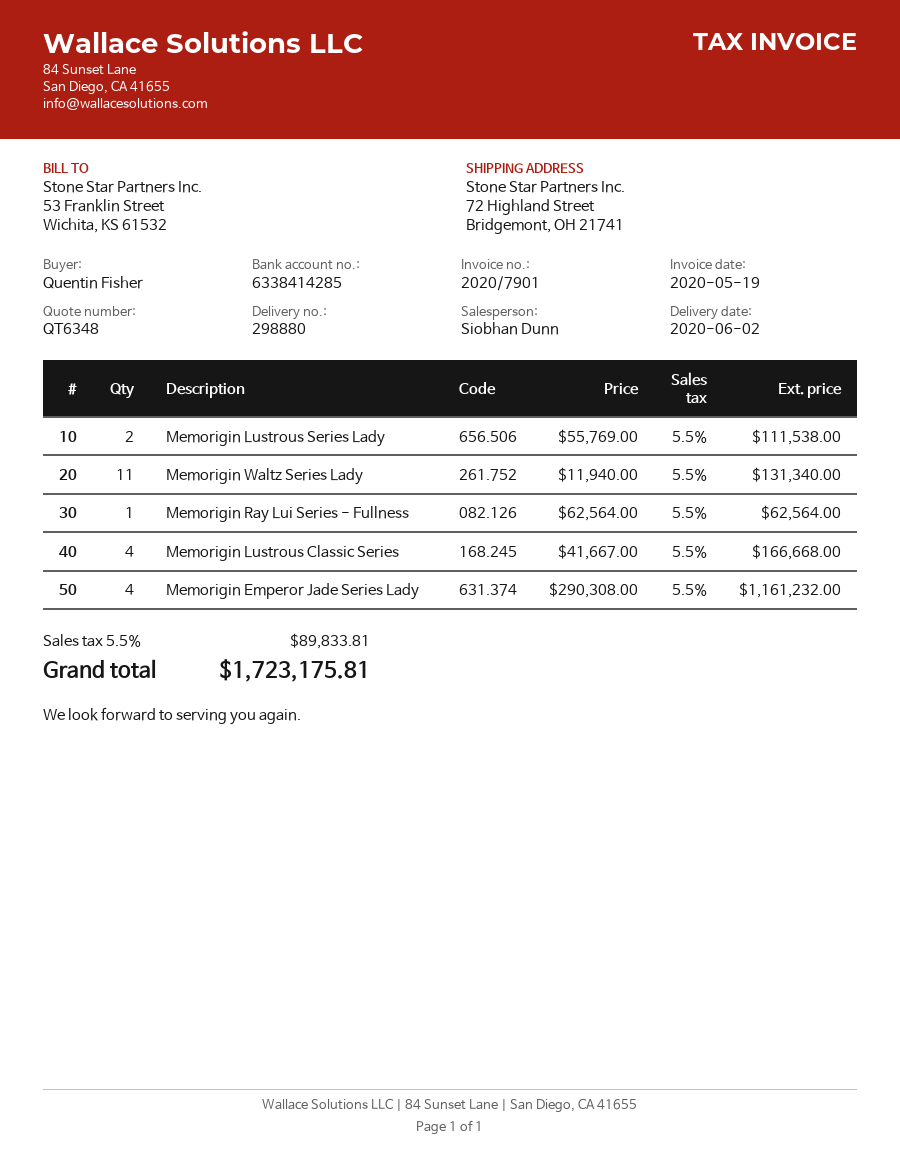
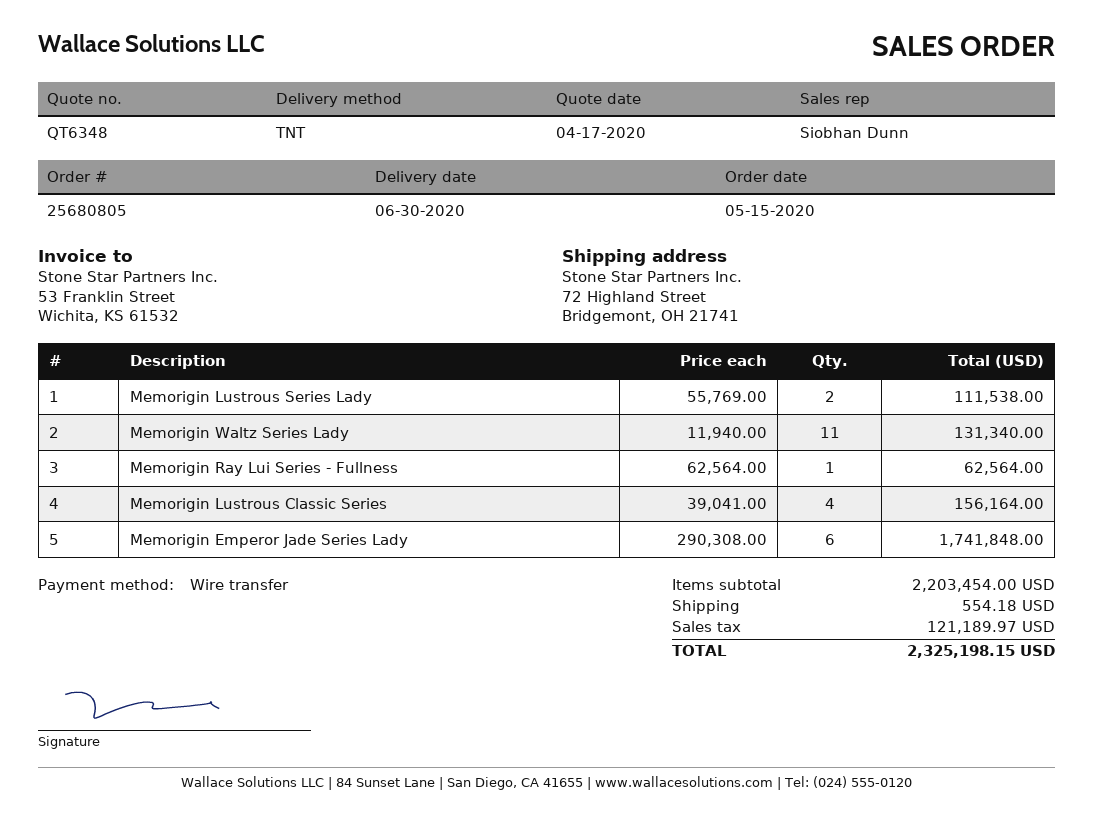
delivery date: 2020-06-02 -> 2020-06-30
Memorigin Lustrous Classic Series: 4 x 41667.00 = 166668.00 -> 4 x 39041.00 = 156164.00
Memorigin Emperor Jade Series Lady: 4 x 290308.00 = 1161232.00 -> 6 x 290308.00 = 1741848.00
shipping: none -> 554.18
tax: 89833.81 -> 121189.97
total: 1723175.81 -> 2325198.15

